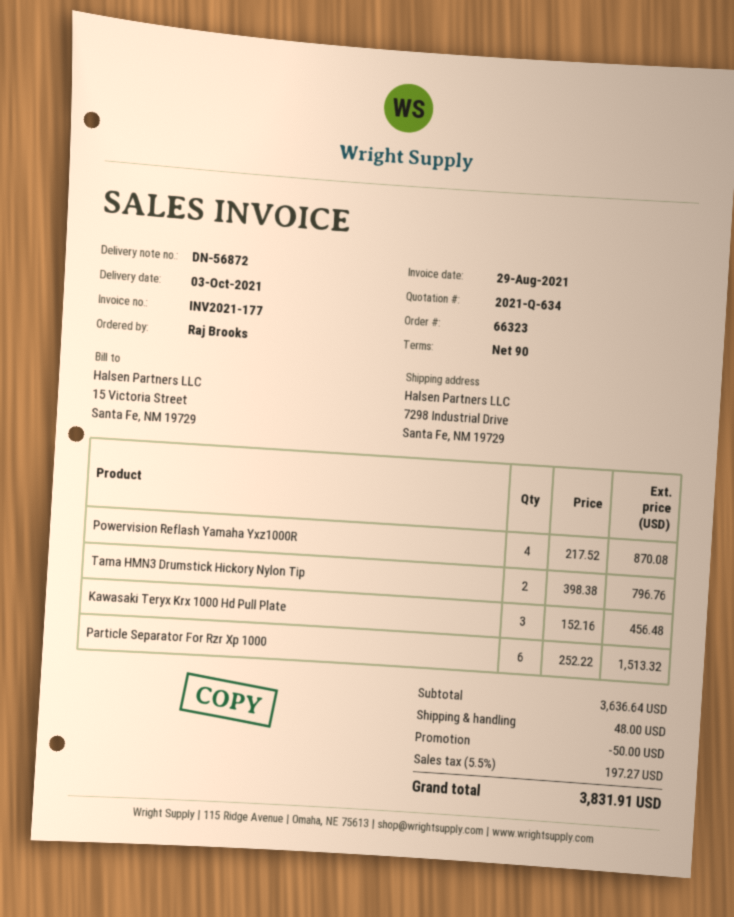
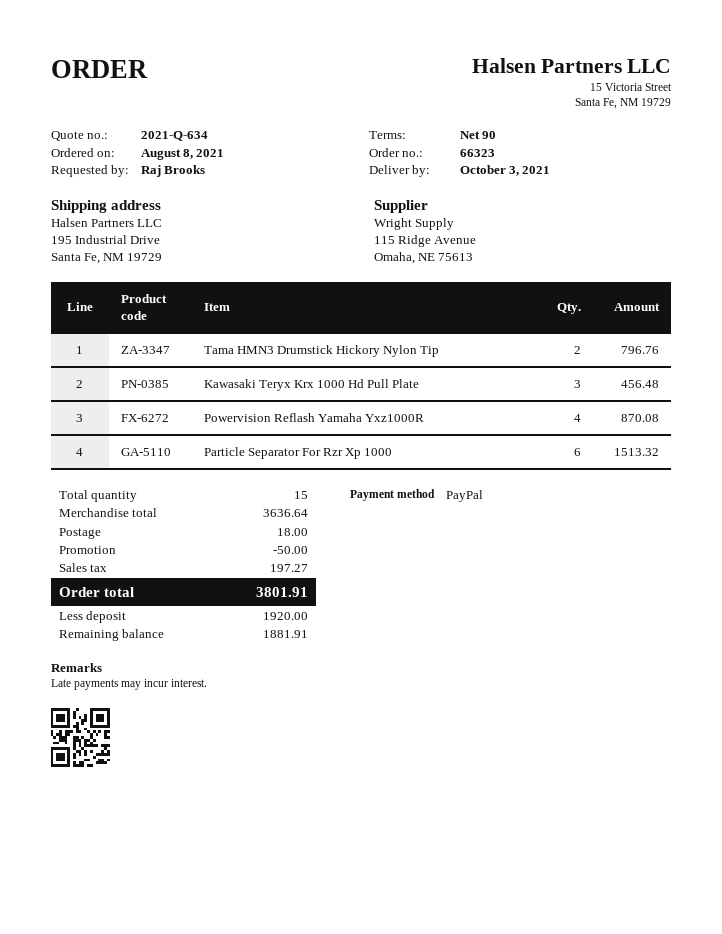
ship to: 7298 Industrial Drive, Santa Fe, NM 19729 -> 195 Industrial Drive, Santa Fe, NM 19729
shipping: 48.00 -> 18.00
total: 3831.91 -> 3801.91

